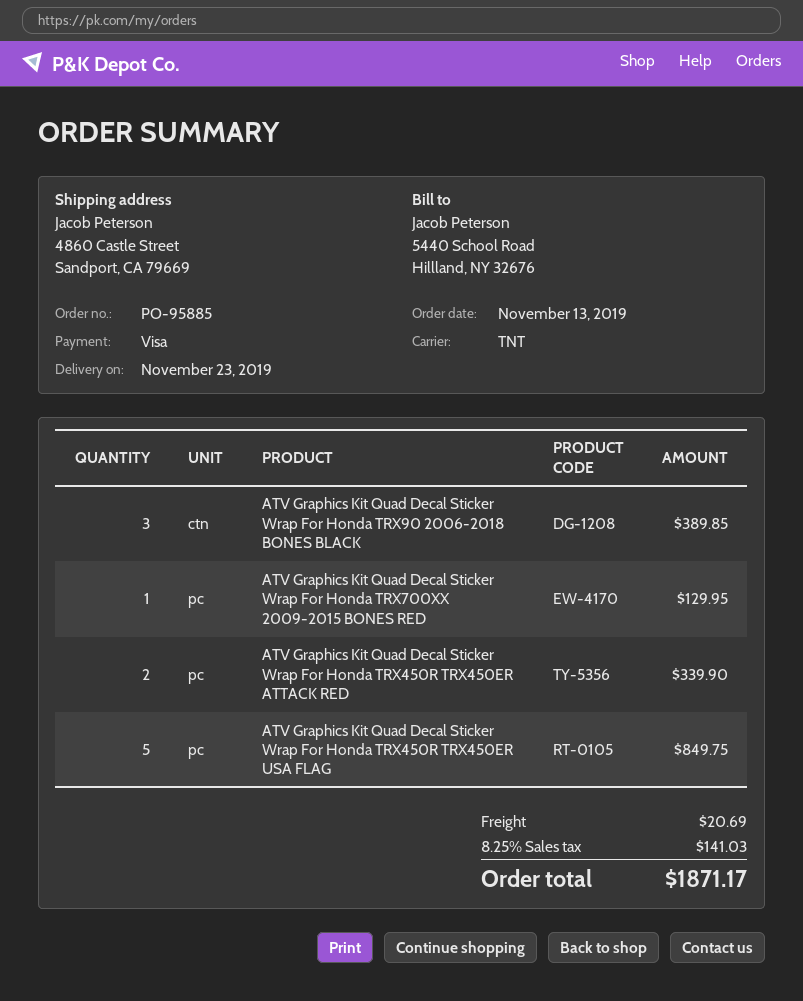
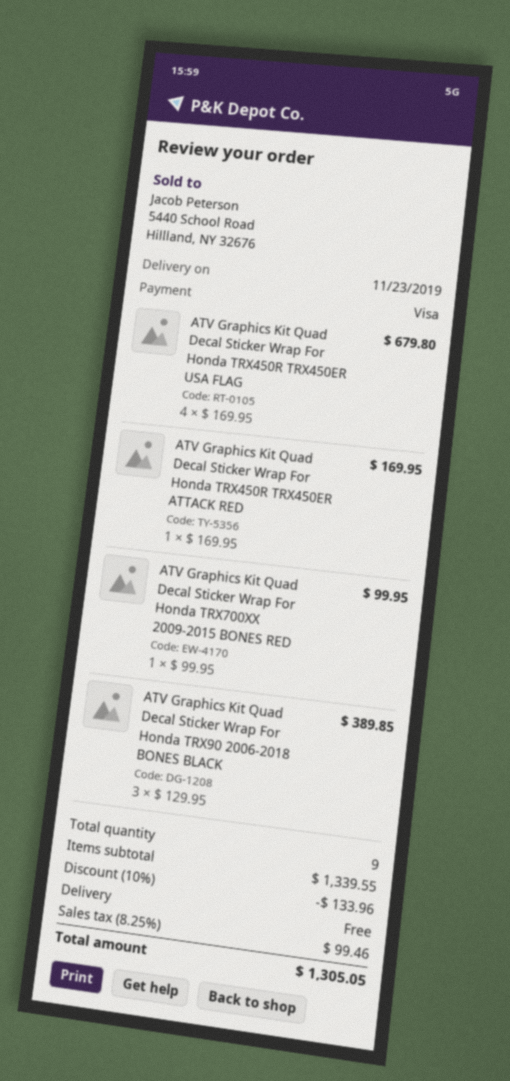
ATV Graphics Kit Quad Decal Sticker Wrap For Honda TRX700XX 2009-2015 BONES RED: 1 for 129.95 -> 1 for 99.95
ATV Graphics Kit Quad Decal Sticker Wrap For Honda TRX450R TRX450ER ATTACK RED: 2 for 339.90 -> 1 for 169.95
ATV Graphics Kit Quad Decal Sticker Wrap For Honda TRX450R TRX450ER USA FLAG: 5 for 849.75 -> 4 for 679.80
discount: none -> 10% = 133.96
shipping: 20.69 -> 0.00
tax: 8.25% = 141.03 -> 8.25% = 99.46
total: 1871.17 -> 1305.05

